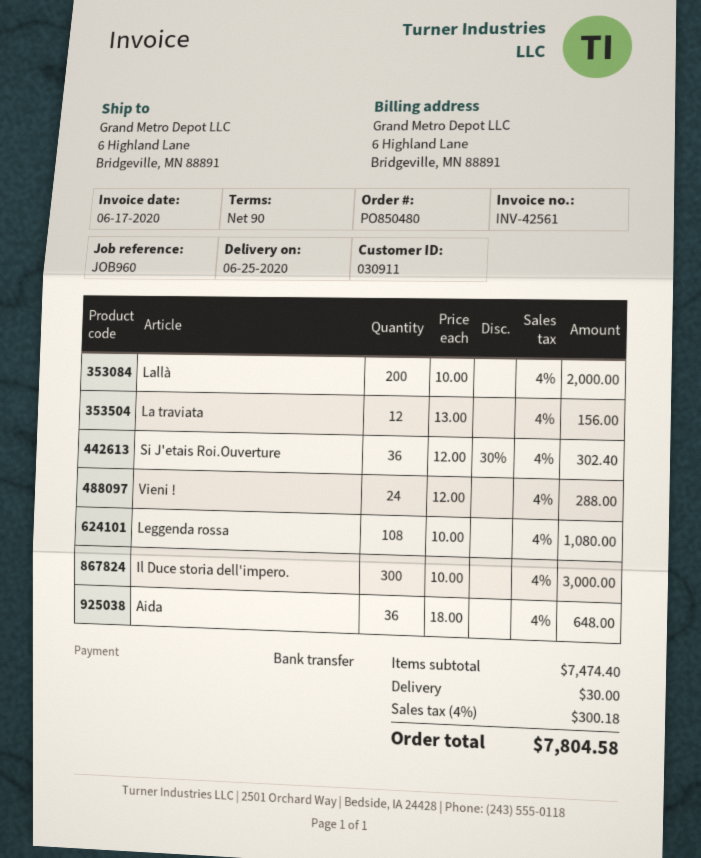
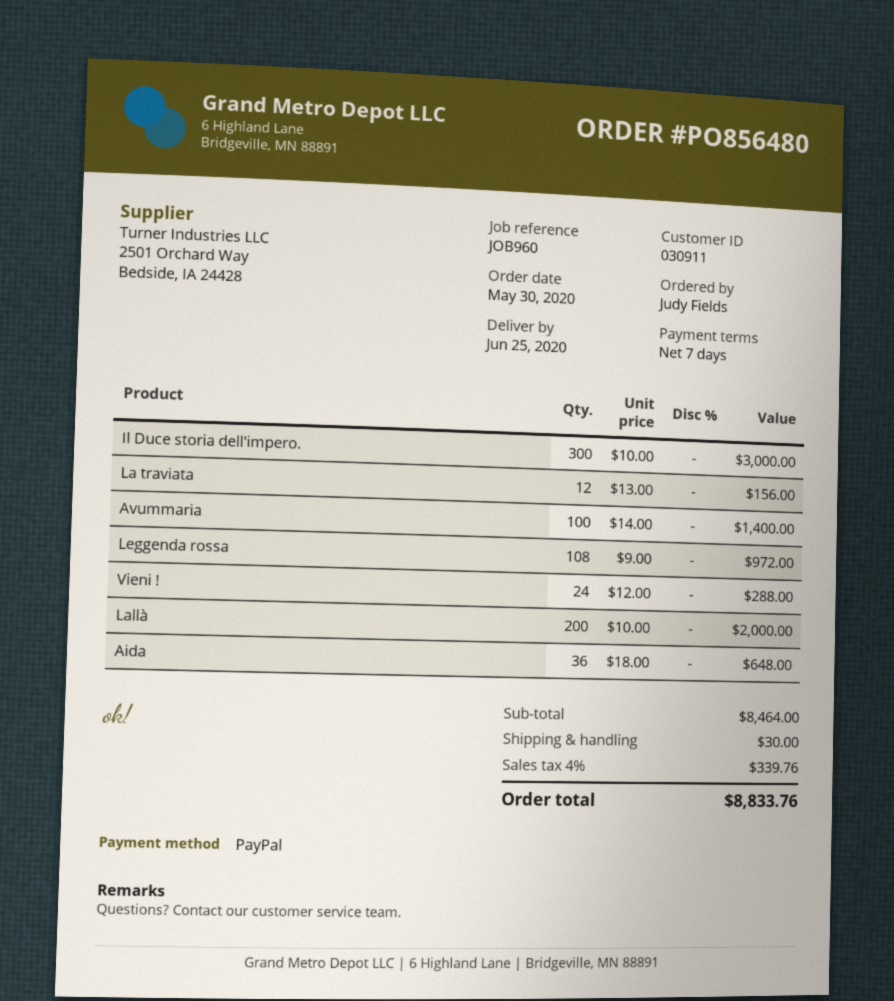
order number: PO850480 -> PO856480
payment terms: 90 days -> 7 days
payment method: bank transfer -> PayPal
Si J'etais Roi.Ouverture: 36 x 12.00 - 30% = 302.40 -> none
Leggenda rossa: 108 x 10.00 = 1080.00 -> 108 x 9.00 = 972.00
Avummaria: none -> 100 x 14.00 = 1400.00
subtotal: 7474.40 -> 8464.00
tax: 4% = 300.18 -> 4% = 339.76
total: 7804.58 -> 8833.76

